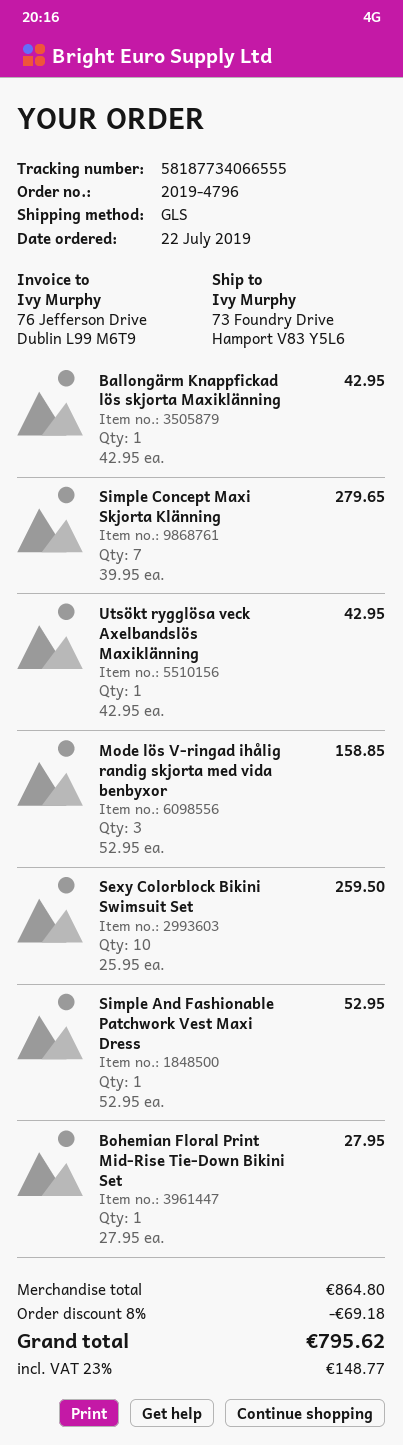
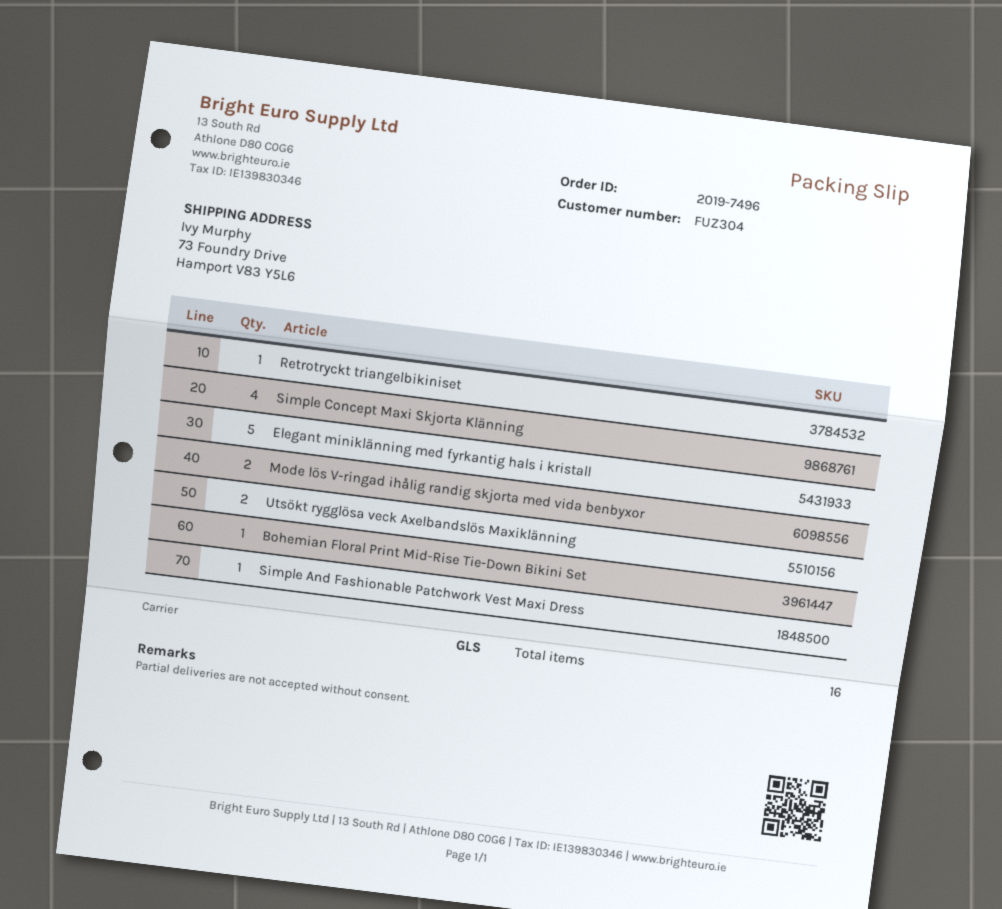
order number: 2019-4796 -> 2019-7496
Ballongärm Knappfickad lös skjorta Maxiklänning: 1 -> none
Simple Concept Maxi Skjorta Klänning: 7 -> 4
Utsökt rygglösa veck Axelbandslös Maxiklänning: 1 -> 2
Mode lös V-ringad ihålig randig skjorta med vida benbyxor: 3 -> 2
Sexy Colorblock Bikini Swimsuit Set: 10 -> none
Retrotryckt triangelbikiniset: none -> 1
Elegant miniklänning med fyrkantig hals i kristall: none -> 5

